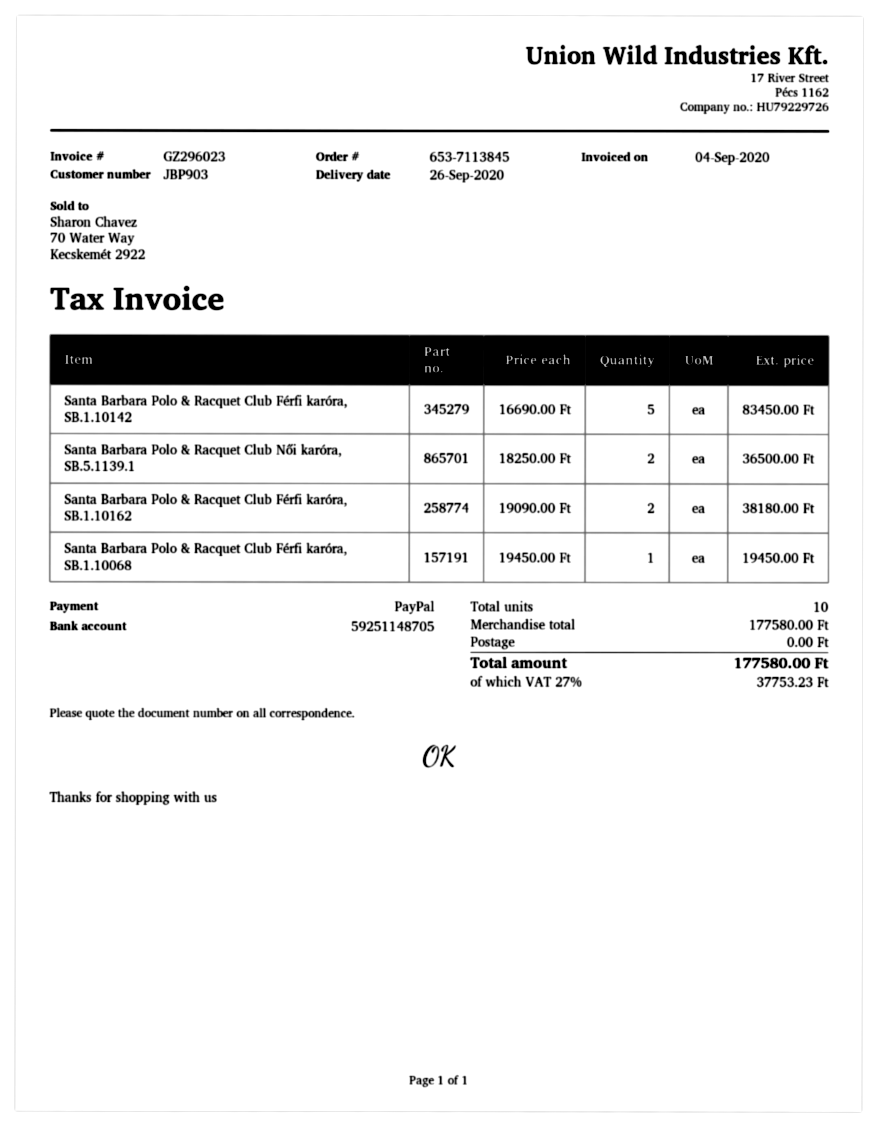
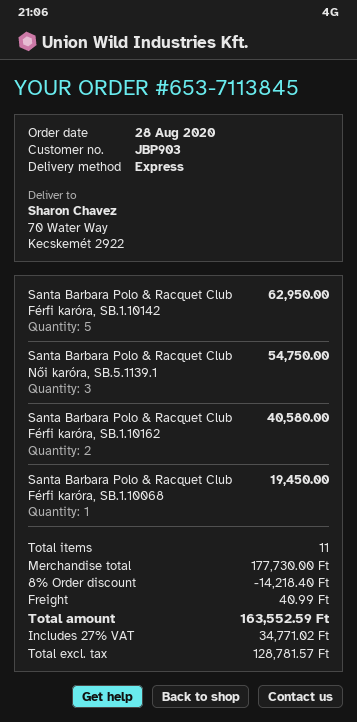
Santa Barbara Polo & Racquet Club Férfi karóra, SB.1.10142: 5 for 83450.00 -> 5 for 62950.00
Santa Barbara Polo & Racquet Club Női karóra, SB.5.1139.1: 2 for 36500.00 -> 3 for 54750.00
Santa Barbara Polo & Racquet Club Férfi karóra, SB.1.10162: 2 for 38180.00 -> 2 for 40580.00
total quantity: 10 -> 11
subtotal: 177580.00 -> 177730.00
discount: none -> 8% = 14218.40
shipping: 0.00 -> 40.99
tax: 27% = 37753.23 -> 27% = 34771.02
total: 177580.00 -> 163552.59

